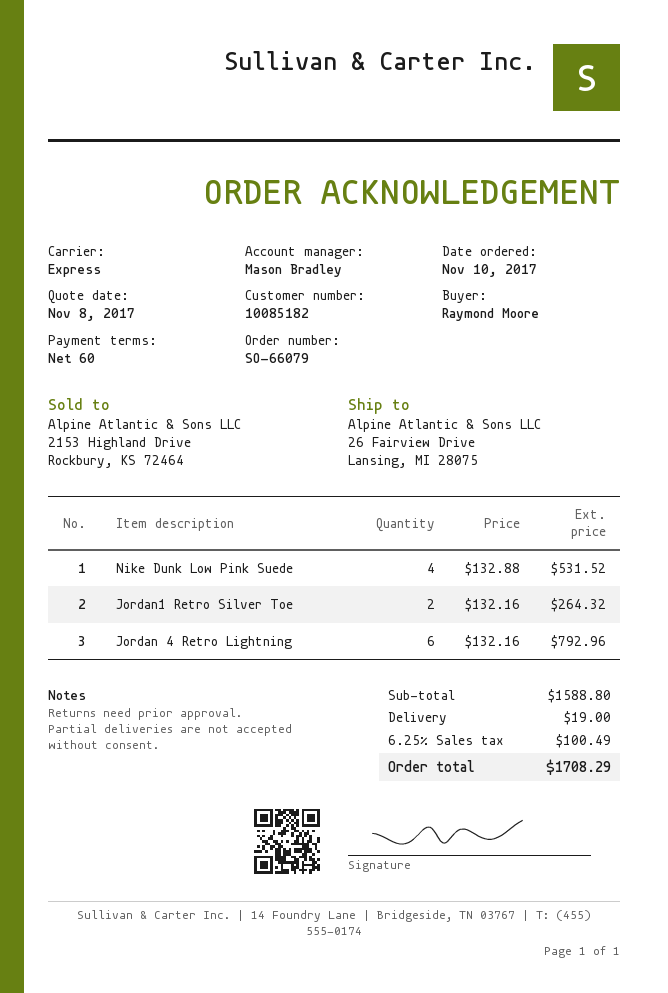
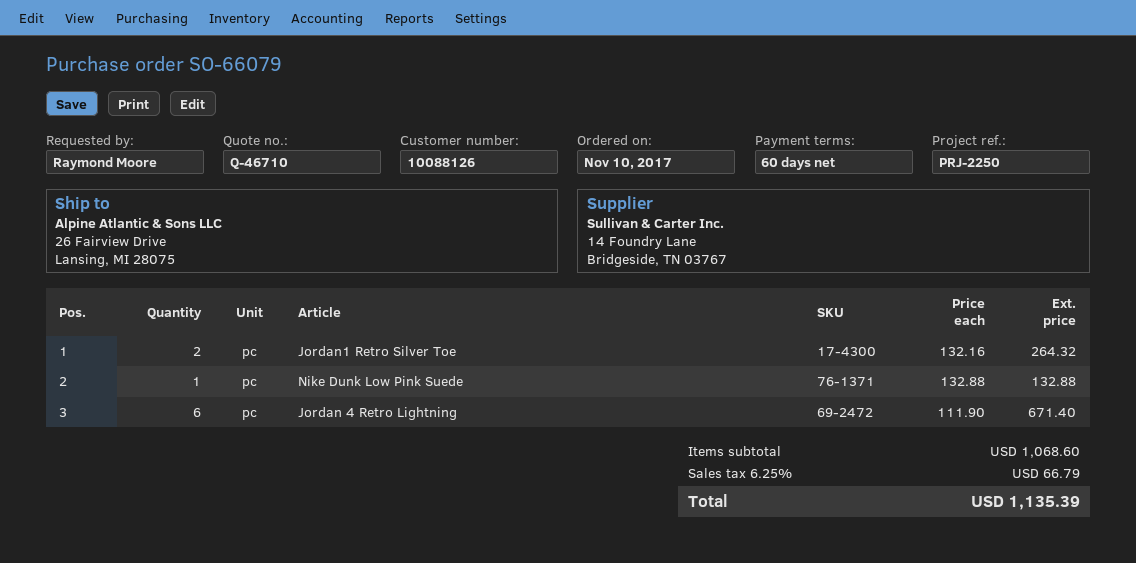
customer number: 10085182 -> 10088126
Nike Dunk Low Pink Suede: 4 x 132.88 = 531.52 -> 1 x 132.88 = 132.88
Jordan 4 Retro Lightning: 6 x 132.16 = 792.96 -> 6 x 111.90 = 671.40
subtotal: 1588.80 -> 1068.60
shipping: 19.00 -> none
tax: 6.25% = 100.49 -> 6.25% = 66.79
total: 1708.29 -> 1135.39

